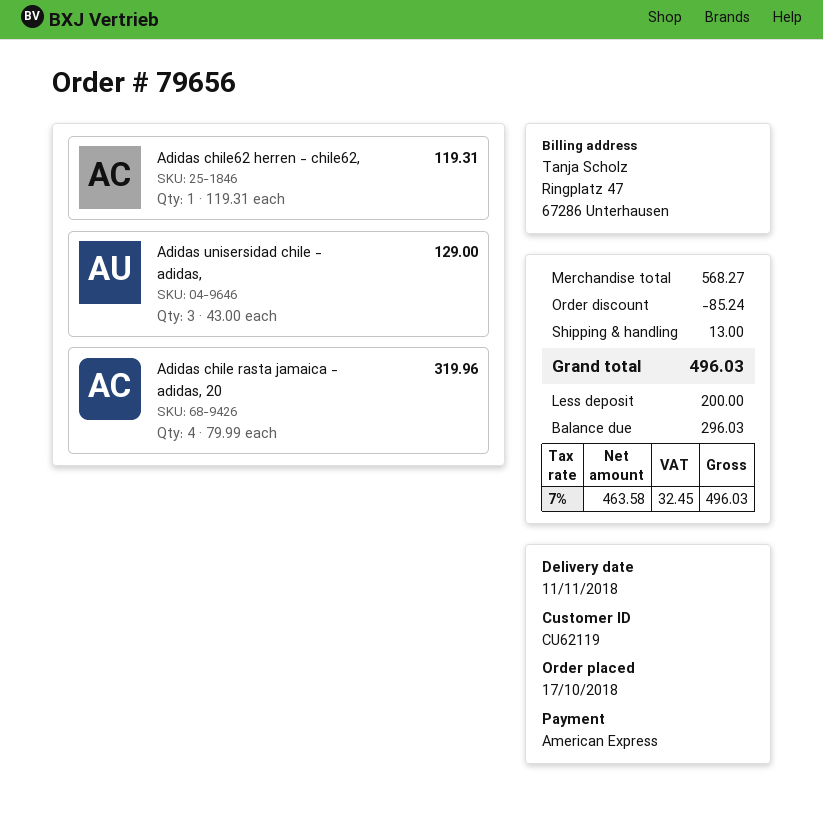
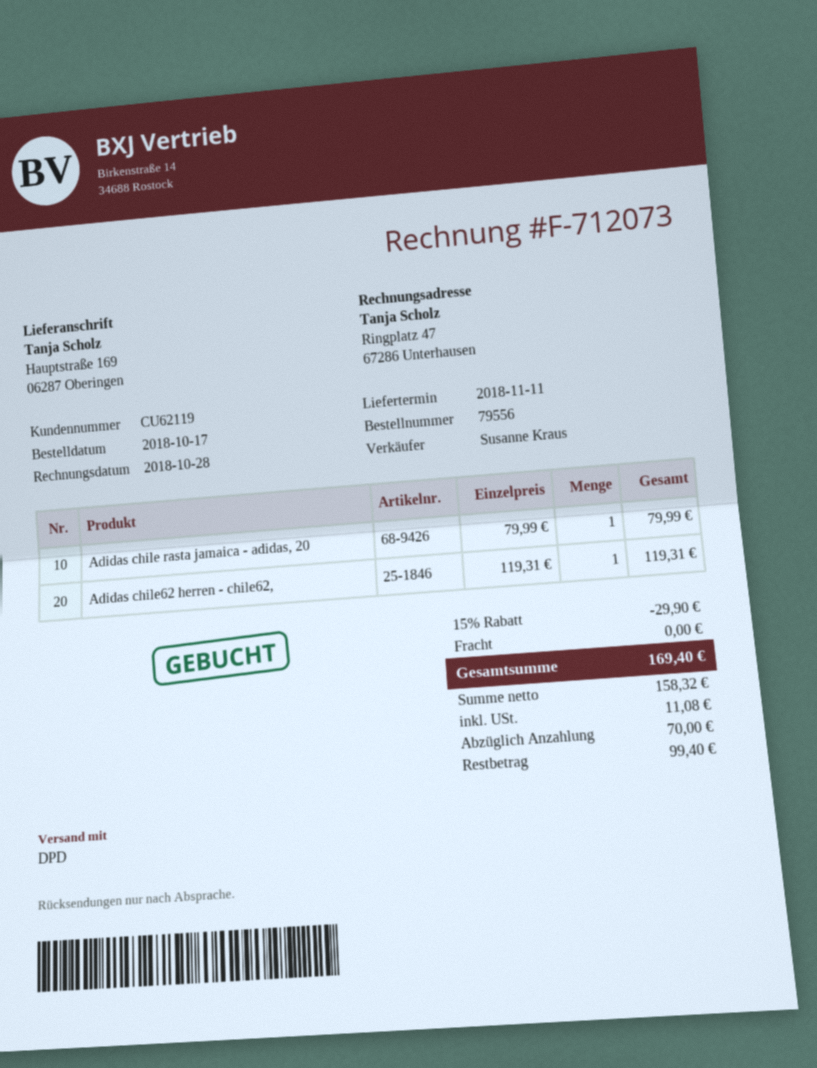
order number: 79656 -> 79556
Adidas unisersidad chile - adidas,: 3 x 43.00 = 129.00 -> none
Adidas chile rasta jamaica - adidas, 20: 4 x 79.99 = 319.96 -> 1 x 79.99 = 79.99
discount: 85.24 -> 29.90
shipping: 13.00 -> 0.00
net: 463.58 -> 158.32
tax: 32.45 -> 11.08
total: 496.03 -> 169.40
deposit: 200.00 -> 70.00
balance: 296.03 -> 99.40

